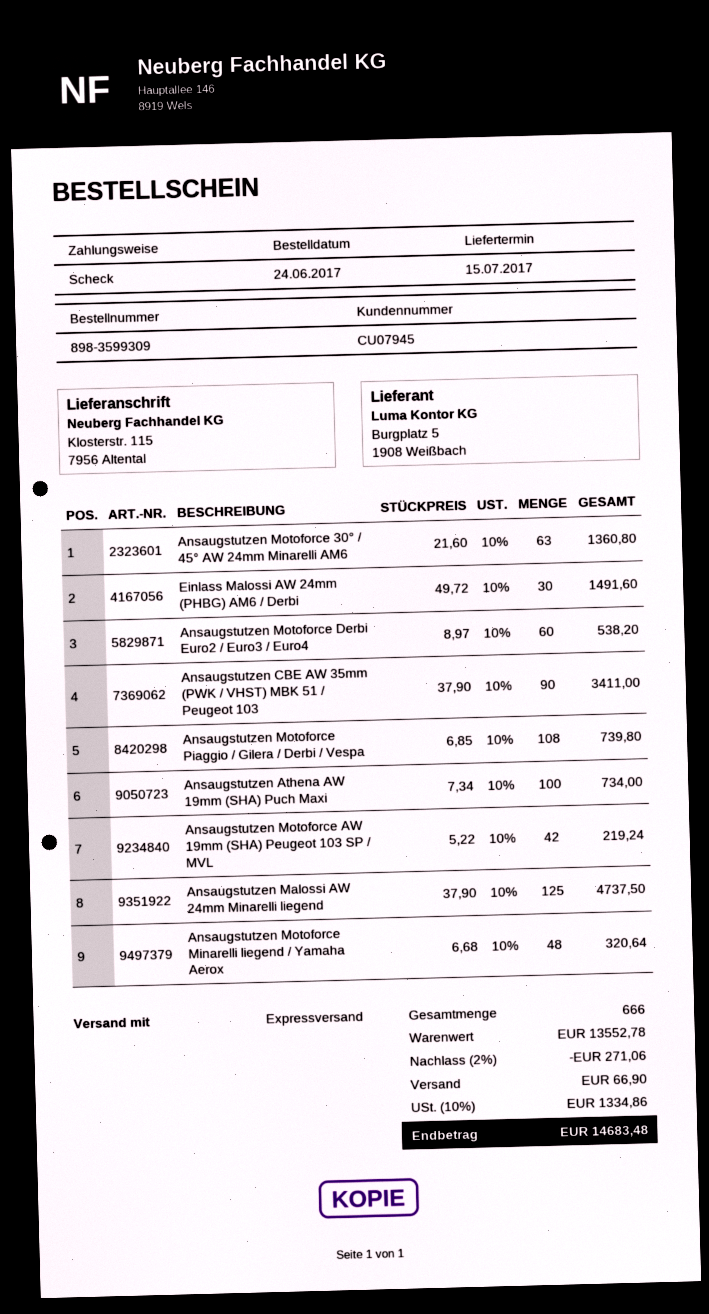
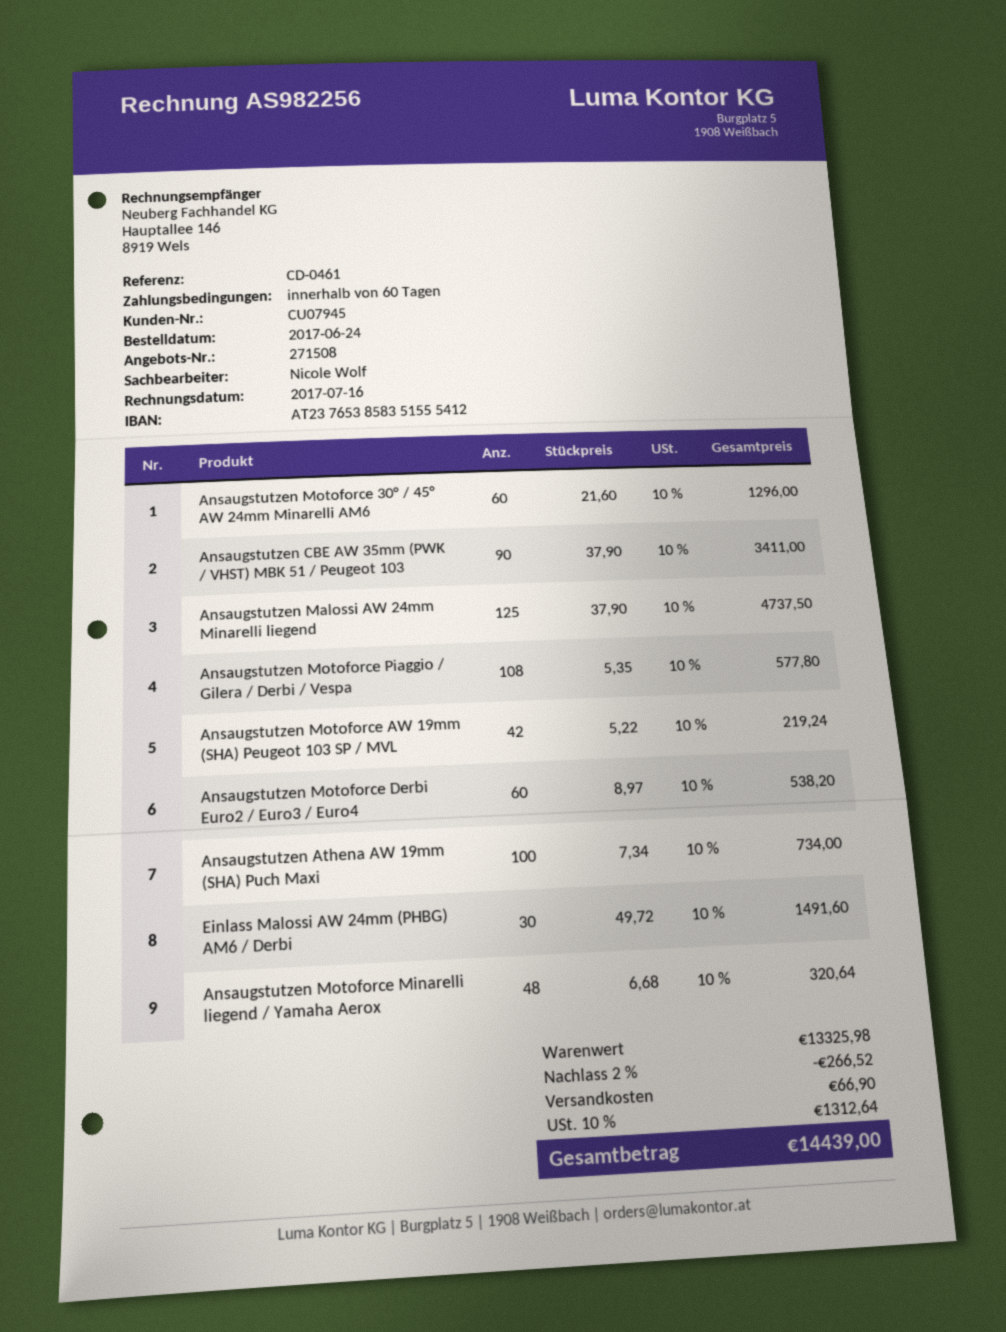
Ansaugstutzen Motoforce 30° / 45° AW 24mm Minarelli AM6: 63 x 21.60 = 1360.80 -> 60 x 21.60 = 1296.00
Ansaugstutzen Motoforce Piaggio / Gilera / Derbi / Vespa: 108 x 6.85 = 739.80 -> 108 x 5.35 = 577.80
subtotal: 13552.78 -> 13325.98
discount: 2% = 271.06 -> 2% = 266.52
tax: 10% = 1334.86 -> 10% = 1312.64
total: 14683.48 -> 14439.00

